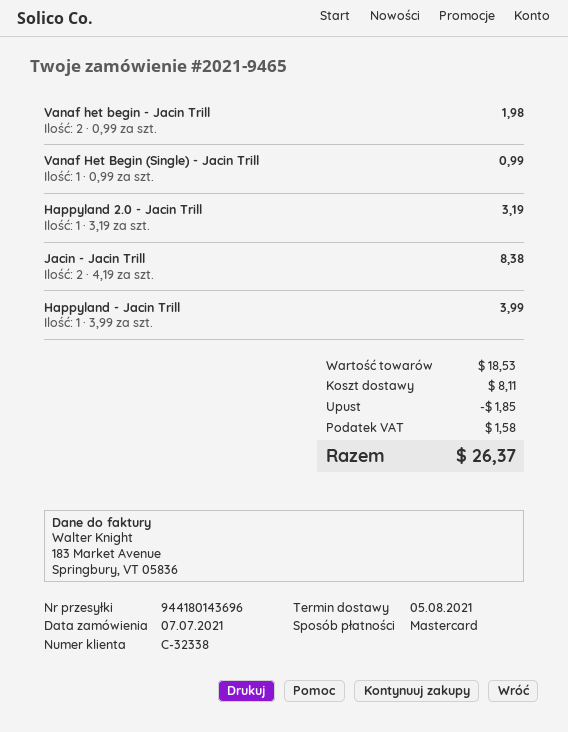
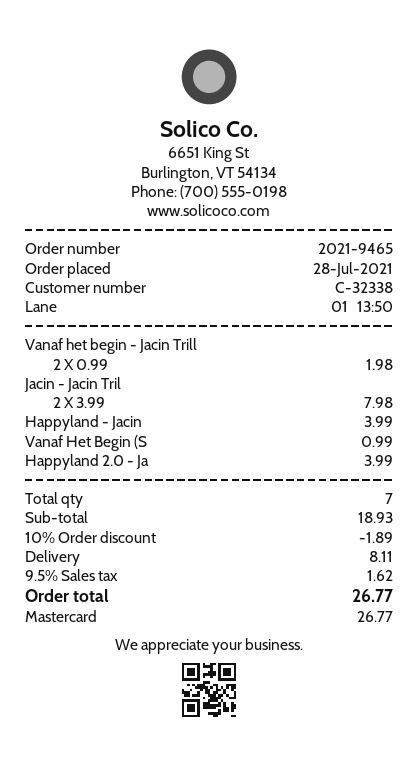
order date: 2021-07-07 -> 2021-07-28
Happyland 2.0 - Jacin Trill: 1 x 3.19 = 3.19 -> 1 x 3.99 = 3.99
Jacin - Jacin Trill: 2 x 4.19 = 8.38 -> 2 x 3.99 = 7.98
subtotal: 18.53 -> 18.93
discount: 1.85 -> 1.89
tax: 1.58 -> 1.62
total: 26.37 -> 26.77

